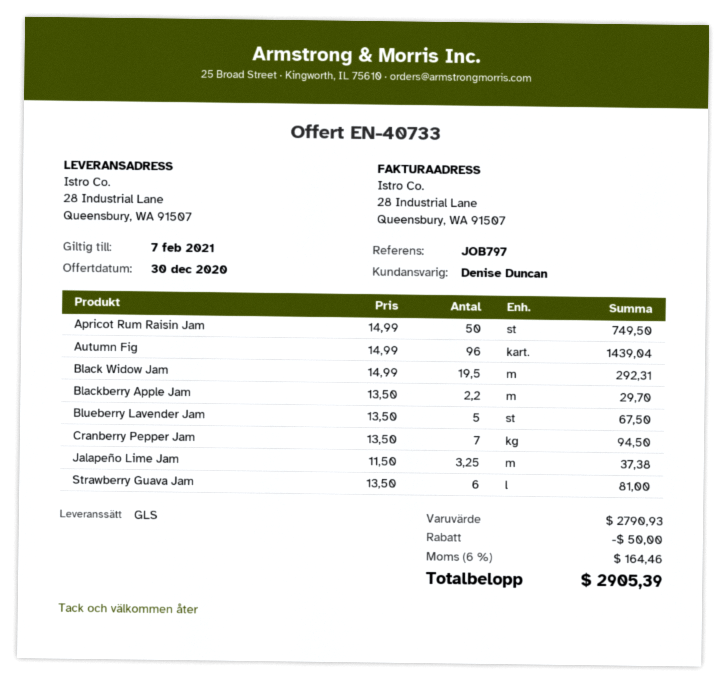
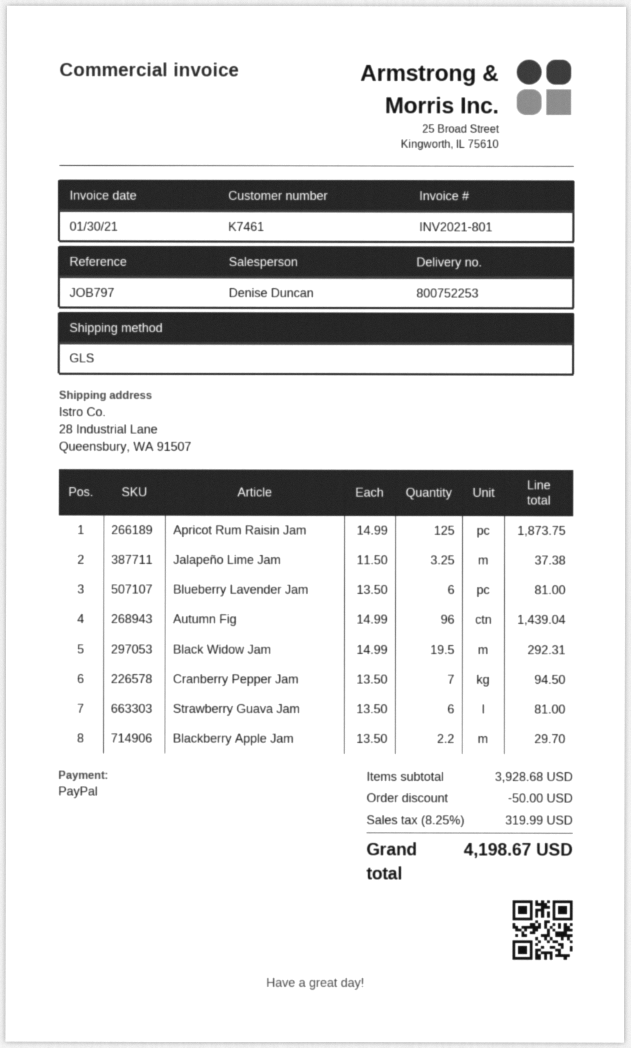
Apricot Rum Raisin Jam: 50 x 14.99 = 749.50 -> 125 x 14.99 = 1873.75
Blueberry Lavender Jam: 5 x 13.50 = 67.50 -> 6 x 13.50 = 81.00
subtotal: 2790.93 -> 3928.68
tax: 6% = 164.46 -> 8.25% = 319.99
total: 2905.39 -> 4198.67

